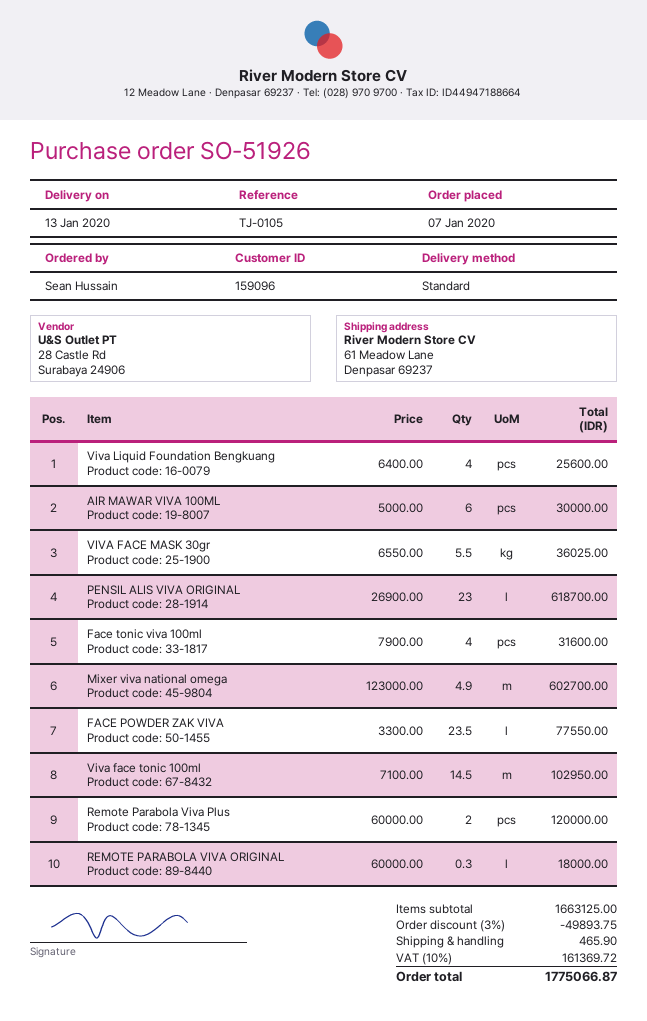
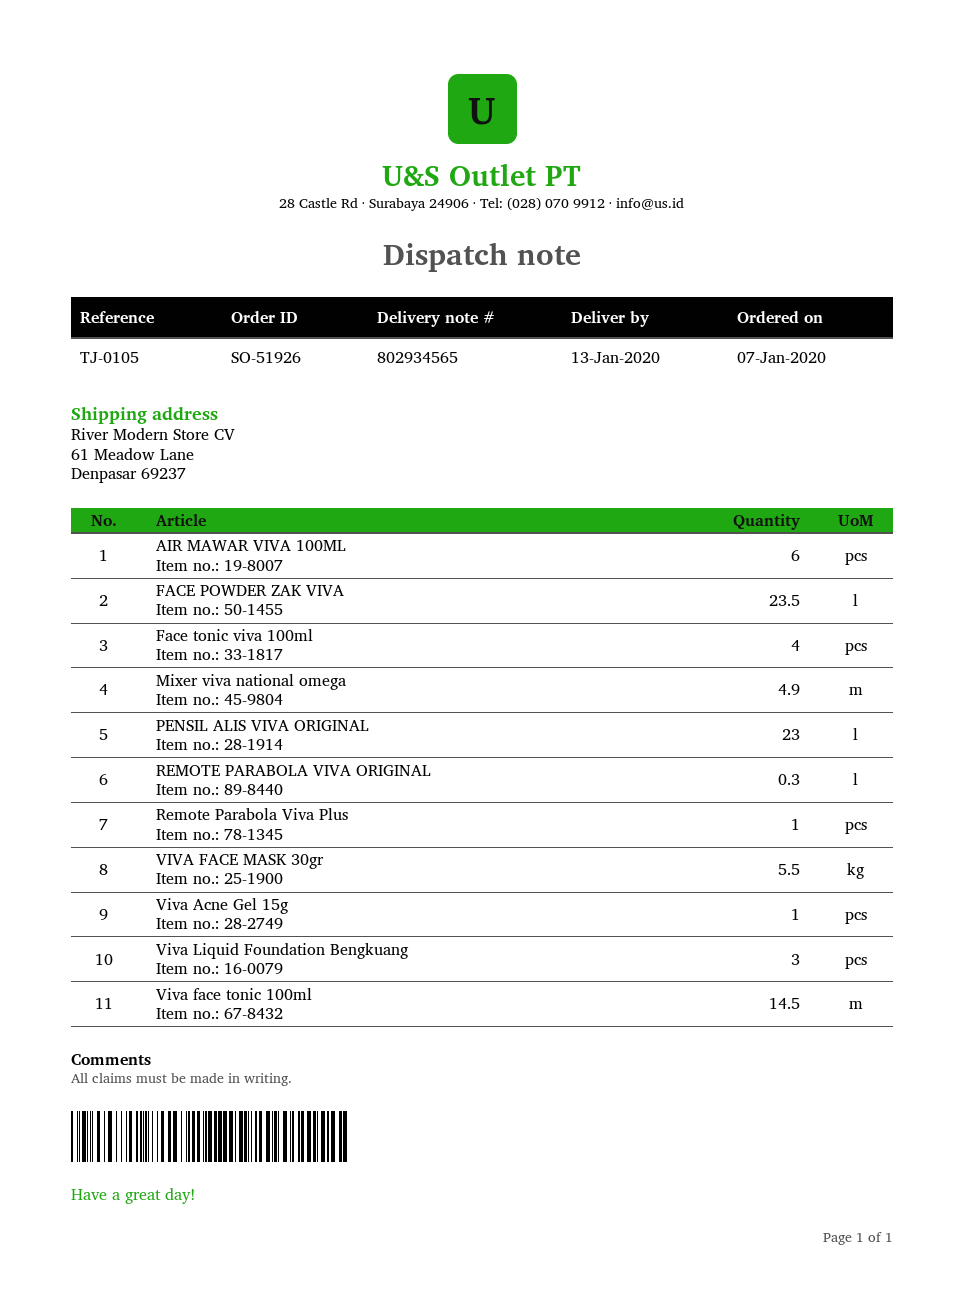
Viva Liquid Foundation Bengkuang: 4 -> 3
Remote Parabola Viva Plus: 2 -> 1
Viva Acne Gel 15g: none -> 1

